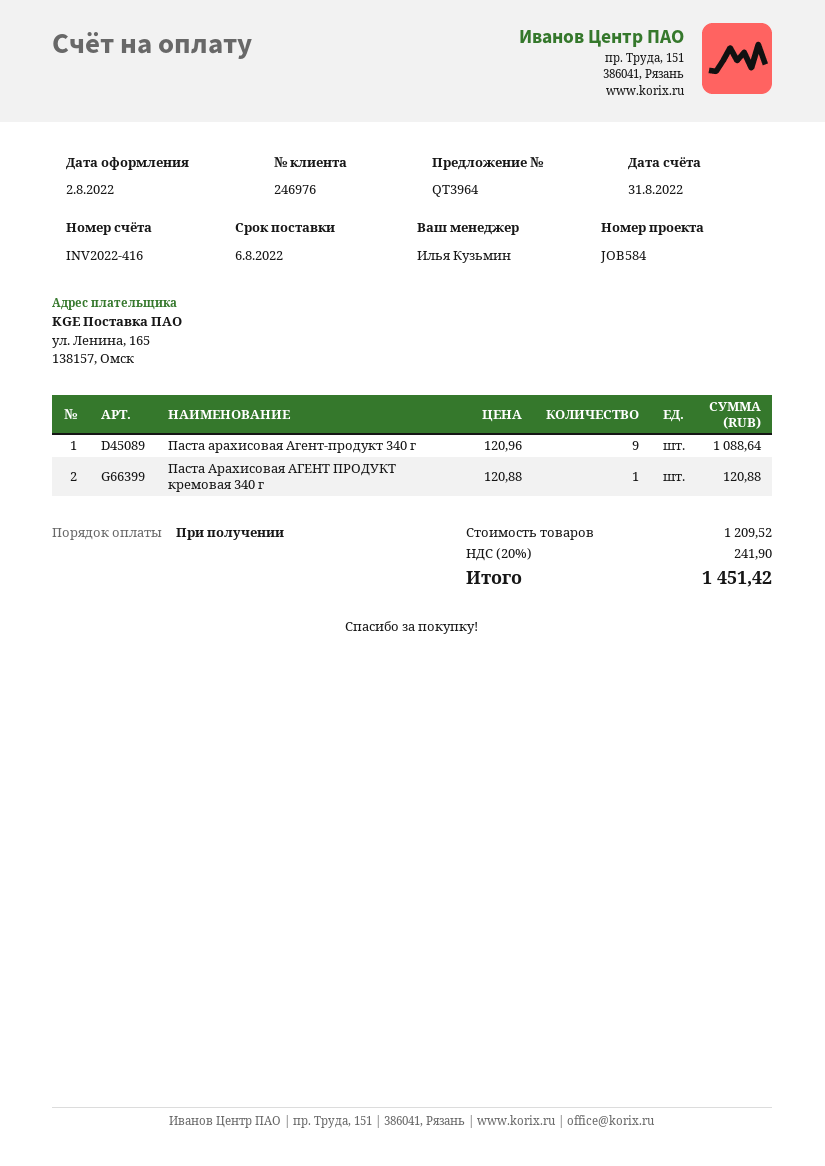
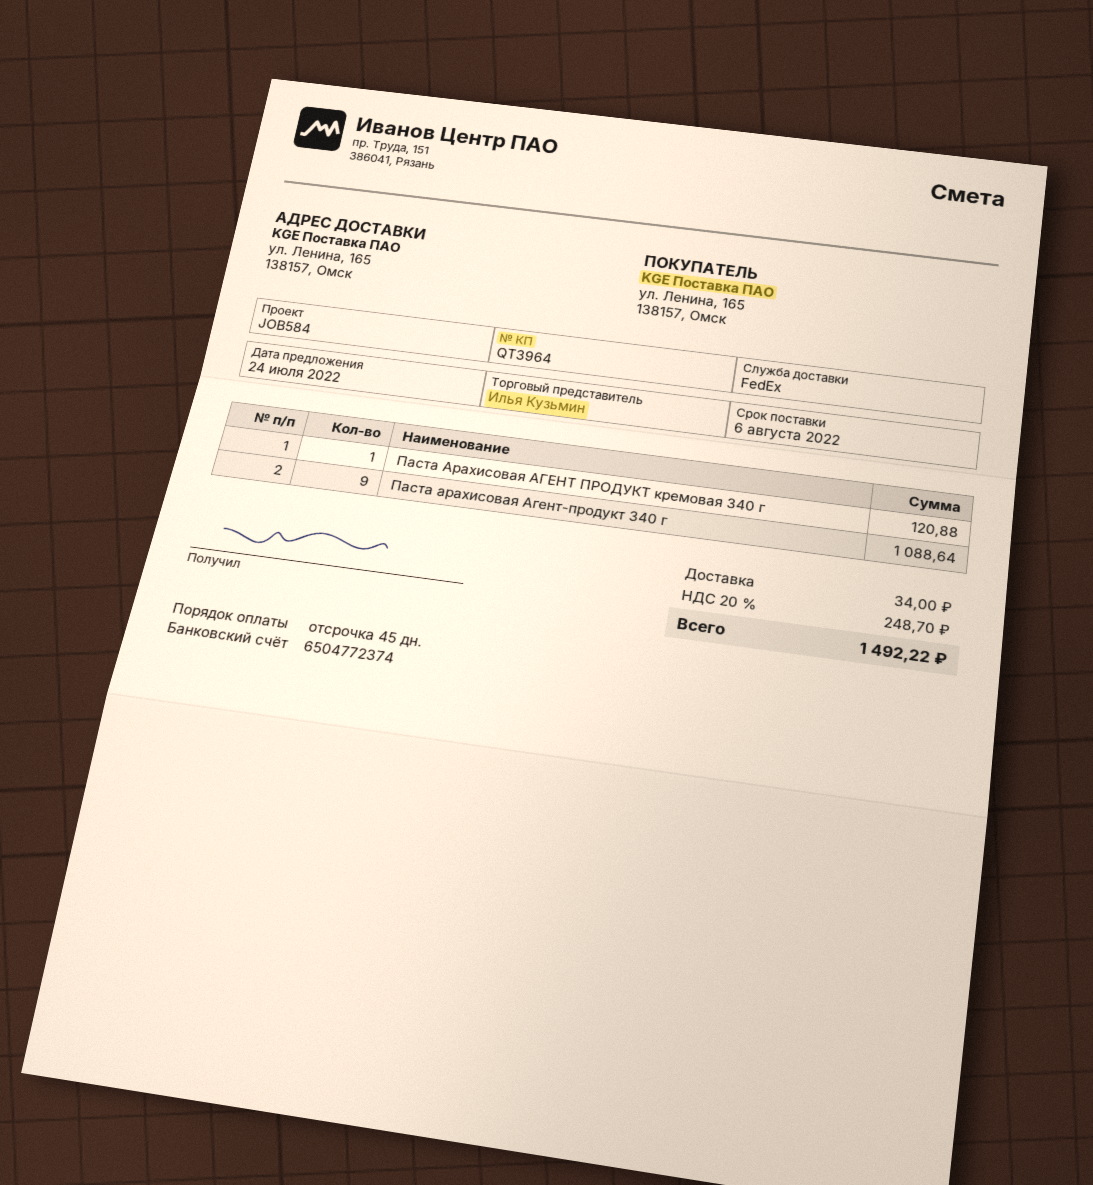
payment terms: on receipt -> 45 days
shipping: none -> 34.00
tax: 20% = 241.90 -> 20% = 248.70
total: 1451.42 -> 1492.22

